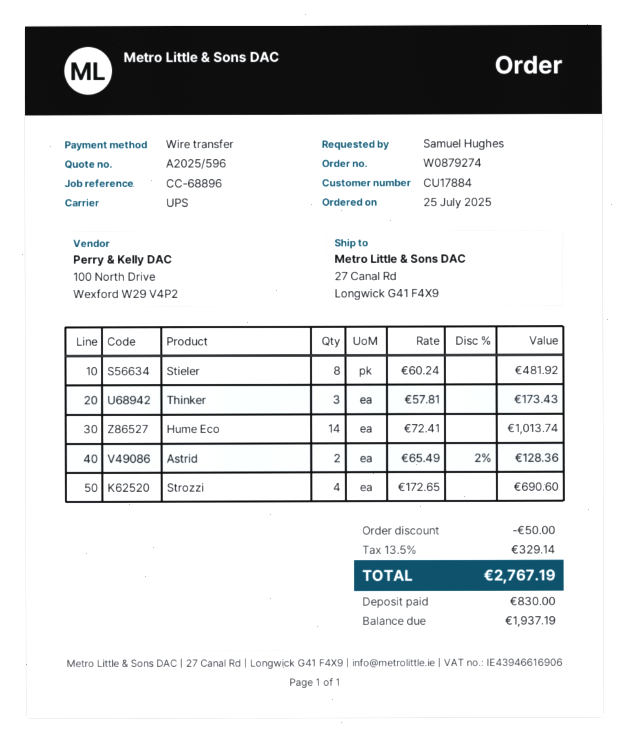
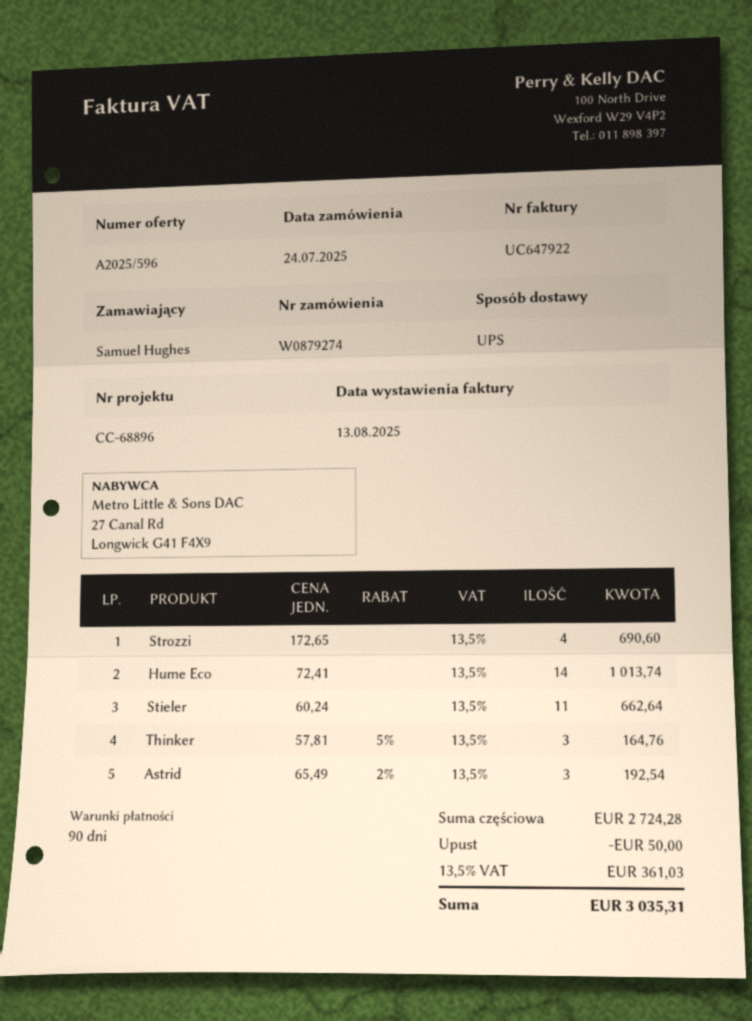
order date: 2025-07-25 -> 2025-07-24
Stieler: 8 x 60.24 = 481.92 -> 11 x 60.24 = 662.64
Thinker: 3 x 57.81 = 173.43 -> 3 x 57.81 - 5% = 164.76
Astrid: 2 x 65.49 - 2% = 128.36 -> 3 x 65.49 - 2% = 192.54
tax: 13.5% = 329.14 -> 13.5% = 361.03
total: 2767.19 -> 3035.31

